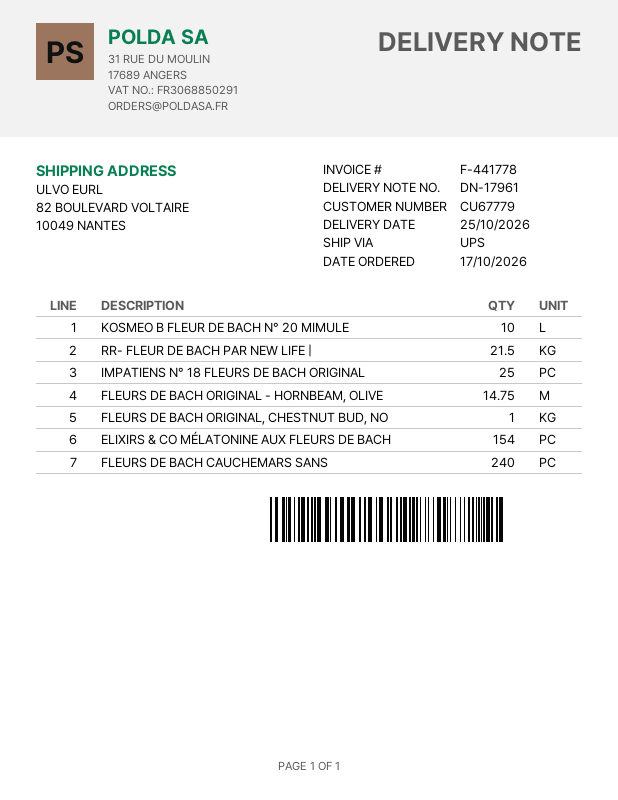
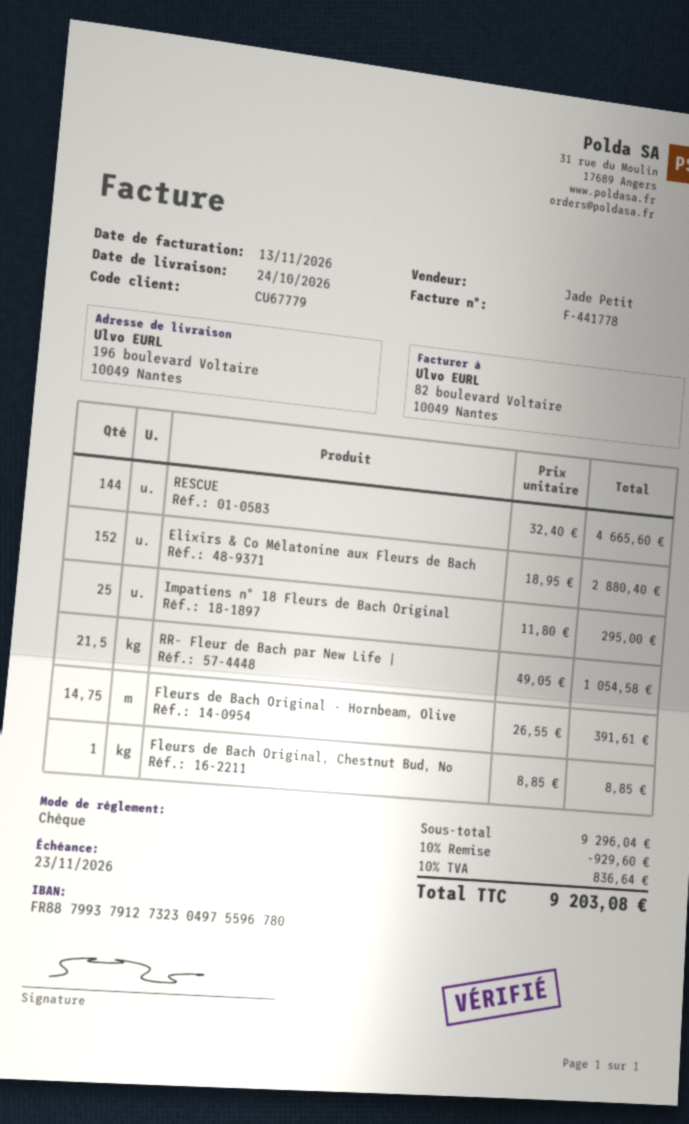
delivery date: 2026-10-25 -> 2026-10-24
ship to: 82 BOULEVARD VOLTAIRE, 10049 NANTES -> 196 boulevard Voltaire, 10049 Nantes
KOSMEO B FLEUR DE BACH N° 20 MIMULE: 10 -> none
ELIXIRS & CO MÉLATONINE AUX FLEURS DE BACH: 154 -> 152
FLEURS DE BACH CAUCHEMARS SANS: 240 -> none
RESCUE: none -> 144

